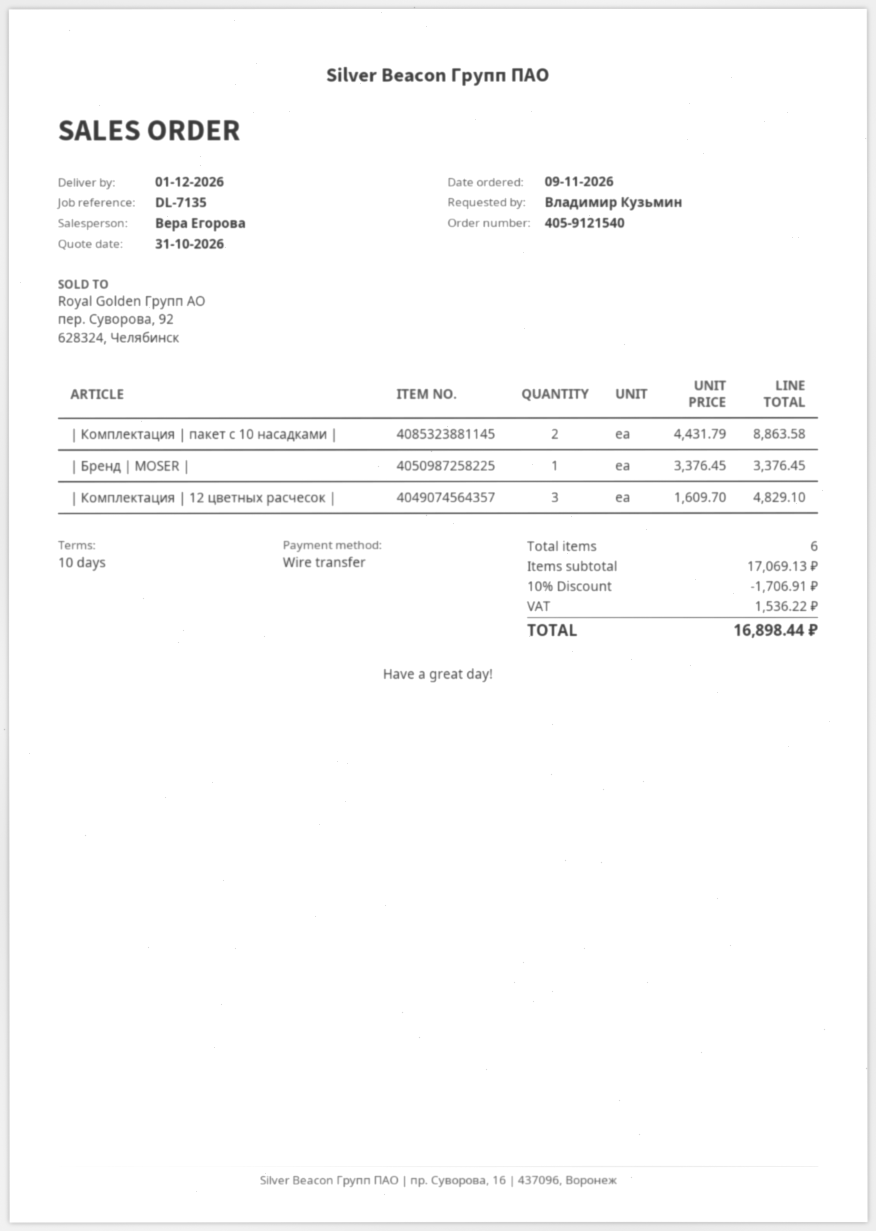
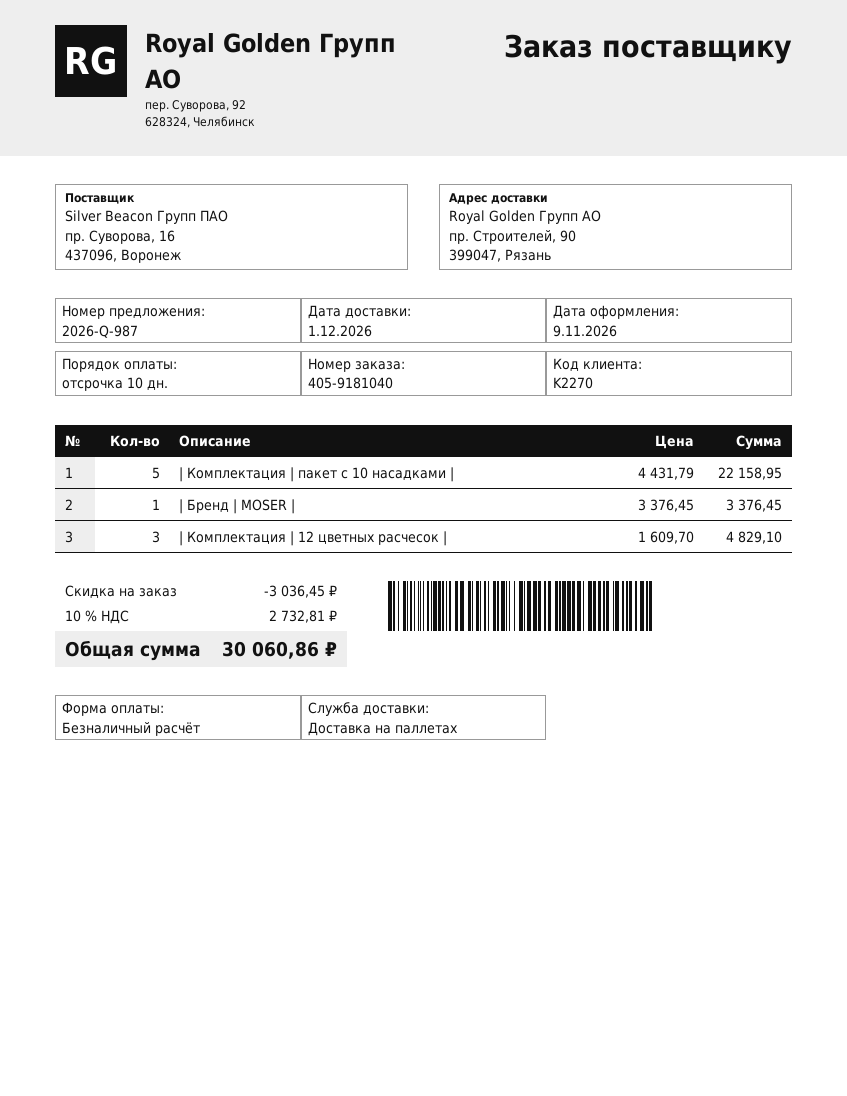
order number: 405-9121540 -> 405-9181040
| Комплектация | пакет с 10 насадками |: 2 x 4431.79 = 8863.58 -> 5 x 4431.79 = 22158.95
discount: 1706.91 -> 3036.45
tax: 1536.22 -> 2732.81
total: 16898.44 -> 30060.86

